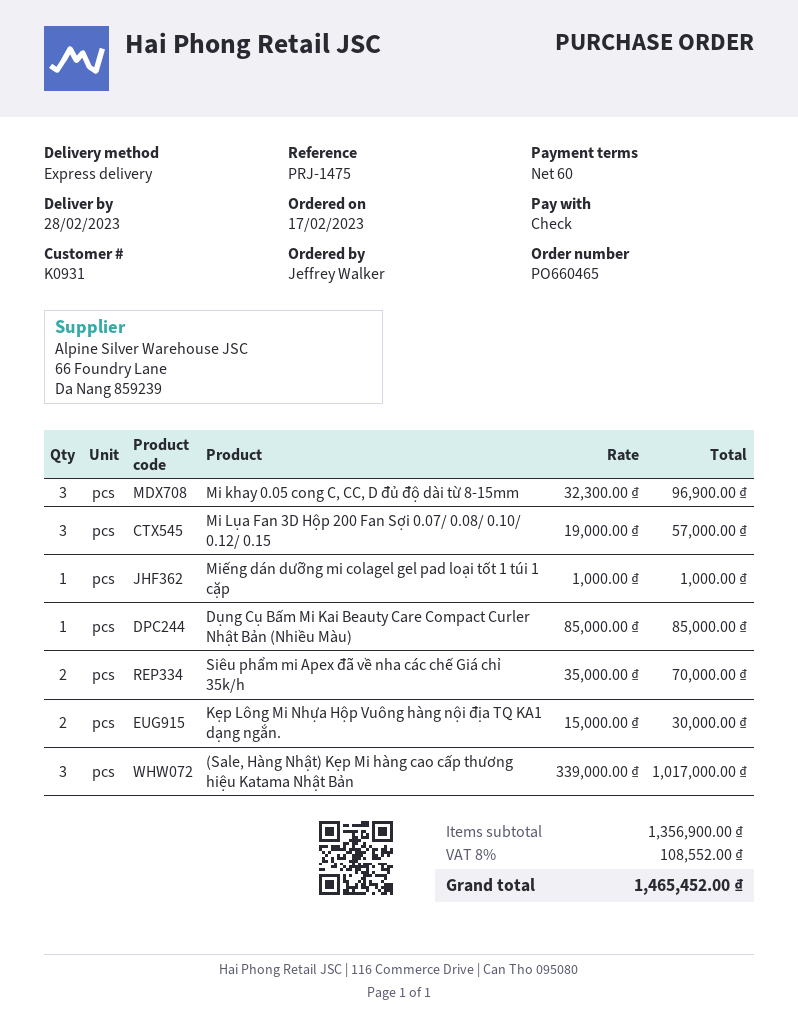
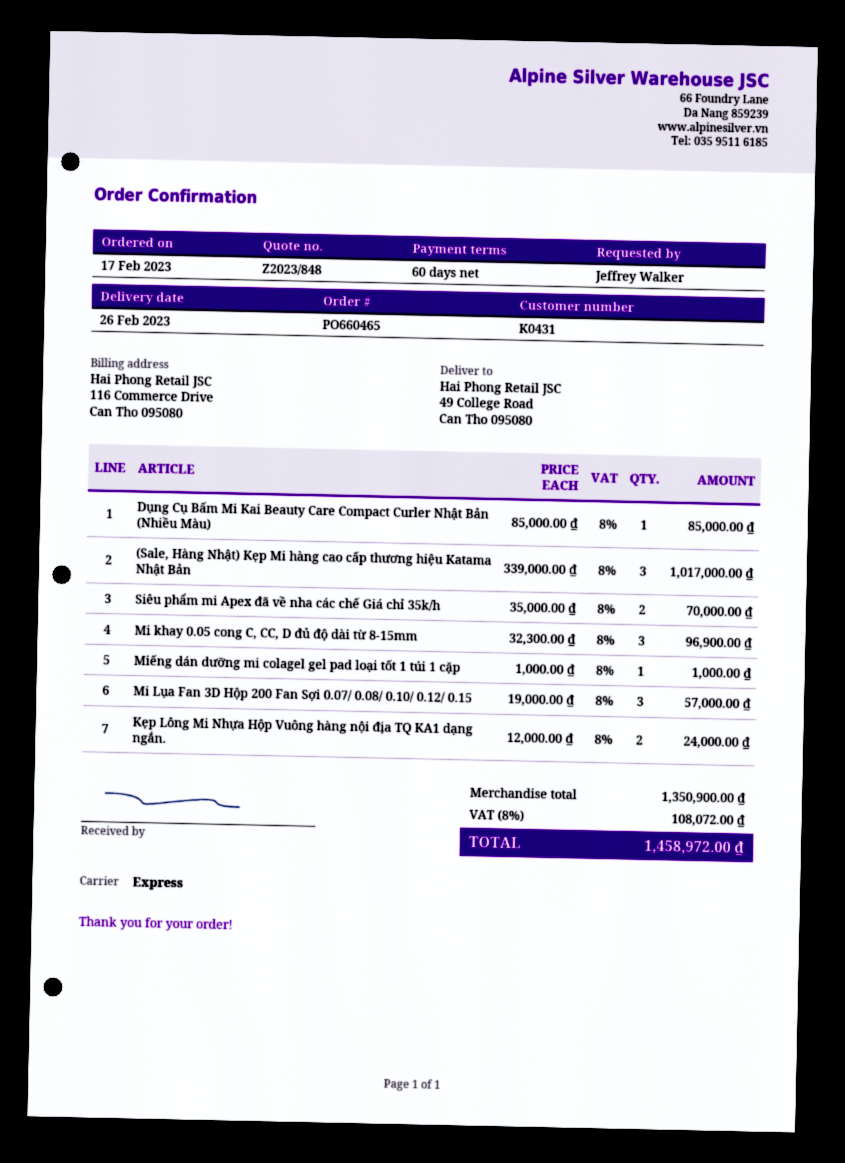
delivery date: 2023-02-28 -> 2023-02-26
customer number: K0931 -> K0431
Kẹp Lông Mi Nhựa Hộp Vuông hàng nội địa TQ KA1 dạng ngắn.: 2 x 15000.00 = 30000.00 -> 2 x 12000.00 = 24000.00
subtotal: 1356900.00 -> 1350900.00
tax: 8% = 108552.00 -> 8% = 108072.00
total: 1465452.00 -> 1458972.00

